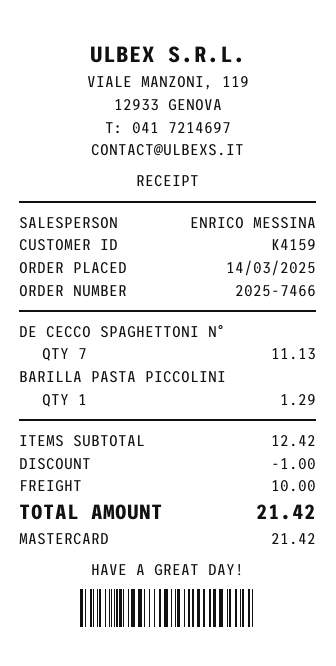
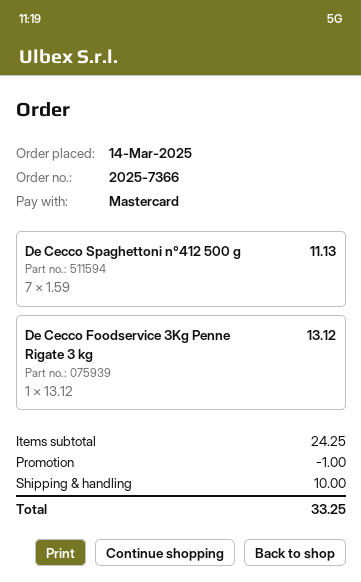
order number: 2025-7466 -> 2025-7366
BARILLA PASTA PICCOLINI: 1 for 1.29 -> none
De Cecco Foodservice 3Kg Penne Rigate 3 kg: none -> 1 for 13.12
subtotal: 12.42 -> 24.25
total: 21.42 -> 33.25

